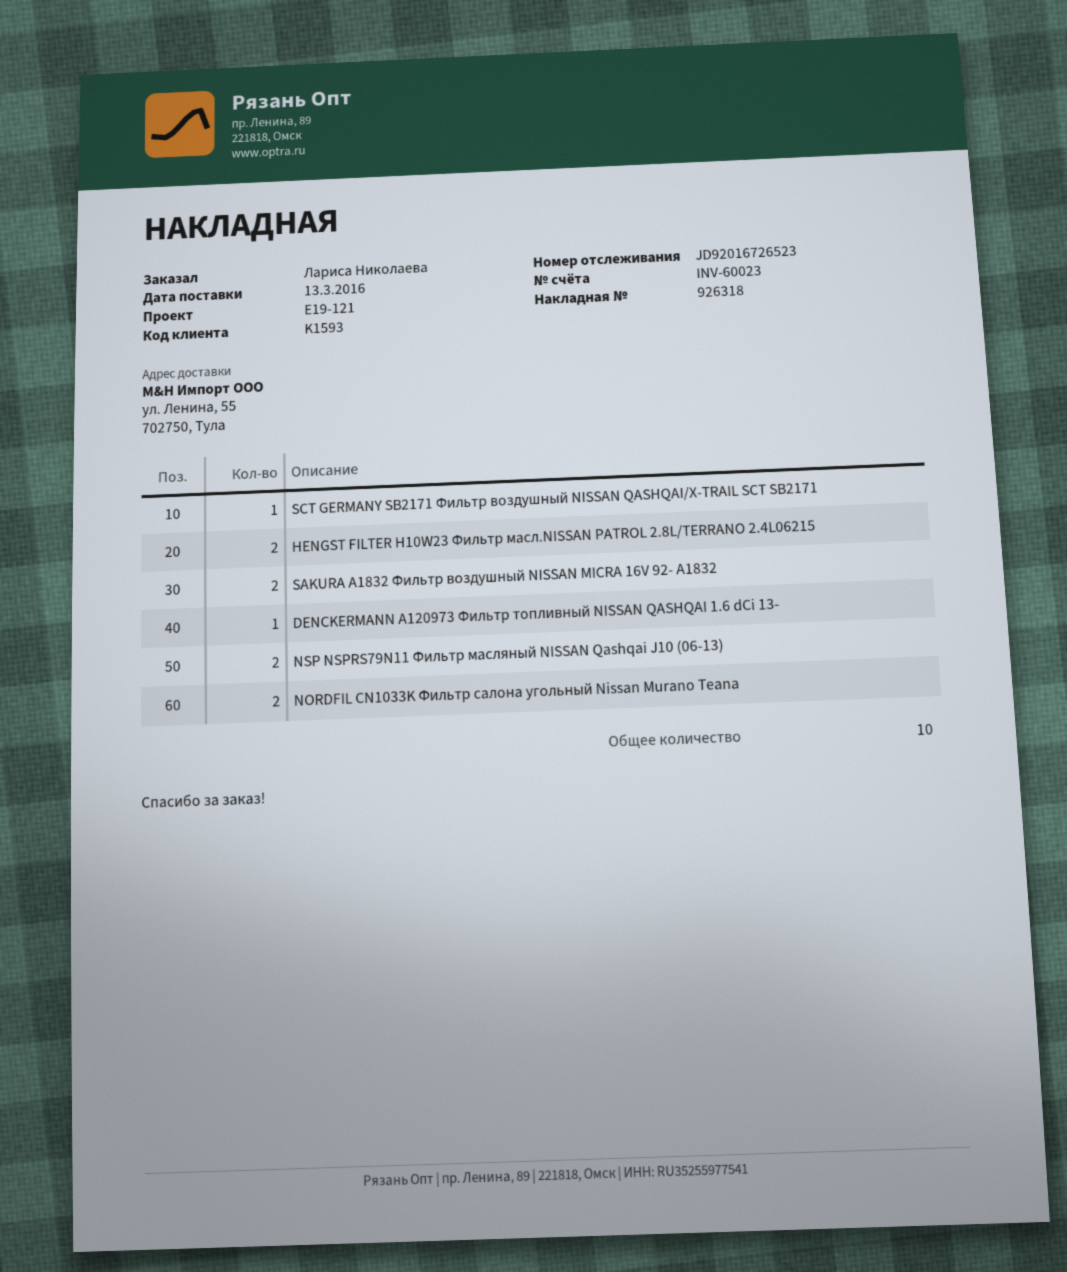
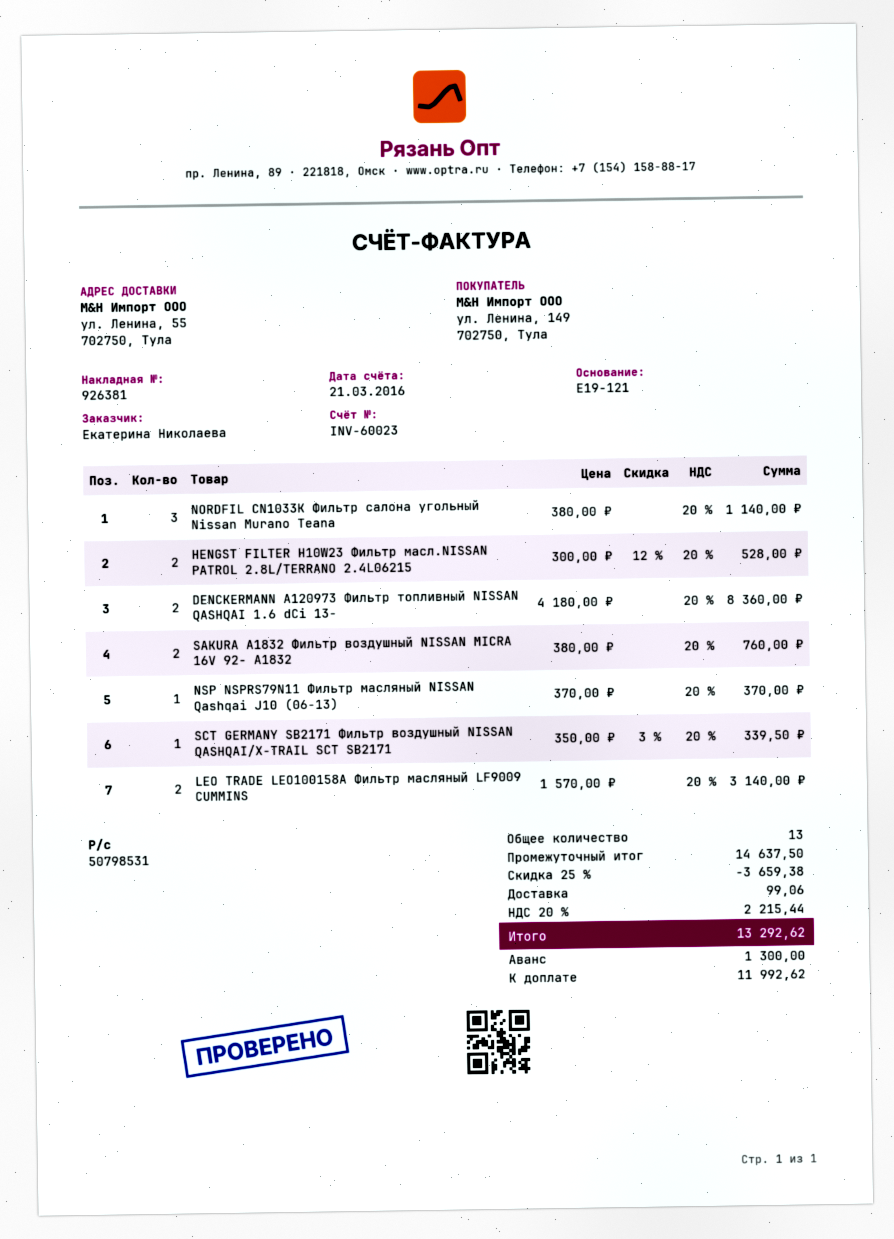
delivery note number: 926318 -> 926381
ordered by: Лариса Николаева -> Екатерина Николаева
DENCKERMANN A120973 Фильтр топливный NISSAN QASHQAI 1.6 dCi 13-: 1 -> 2
NSP NSPRS79N11 Фильтр масляный NISSAN Qashqai J10 (06-13): 2 -> 1
NORDFIL CN1033K Фильтр салона угольный Nissan Murano Teana: 2 -> 3
LEO TRADE LEO100158A Фильтр масляный LF9009 CUMMINS: none -> 2
total quantity: 10 -> 13

